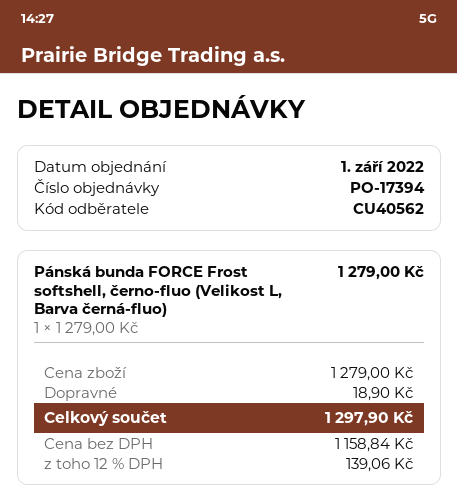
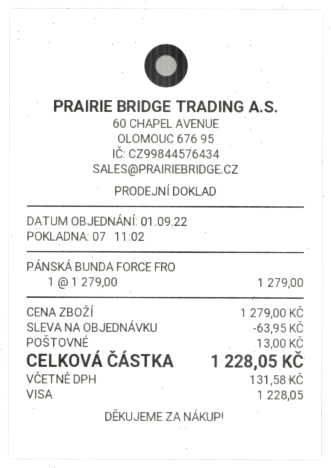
discount: none -> 63.95
shipping: 18.90 -> 13.00
tax: 139.06 -> 131.58
total: 1297.90 -> 1228.05

